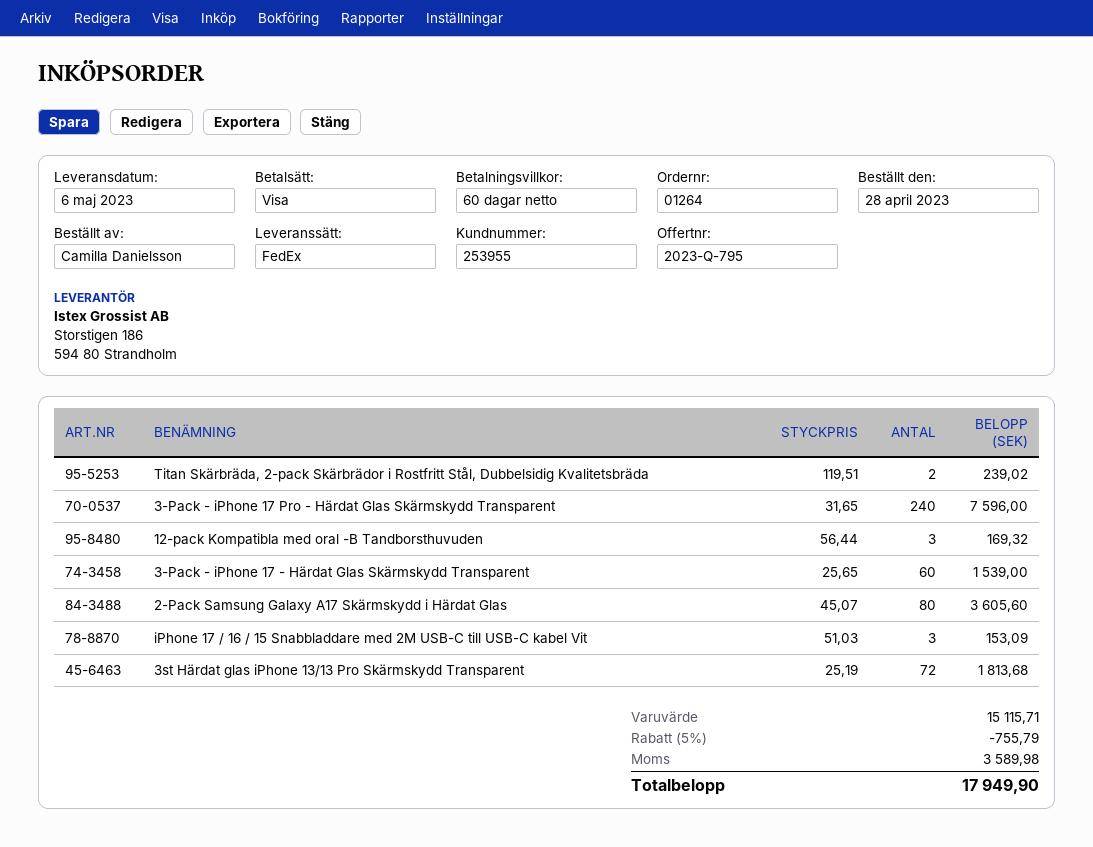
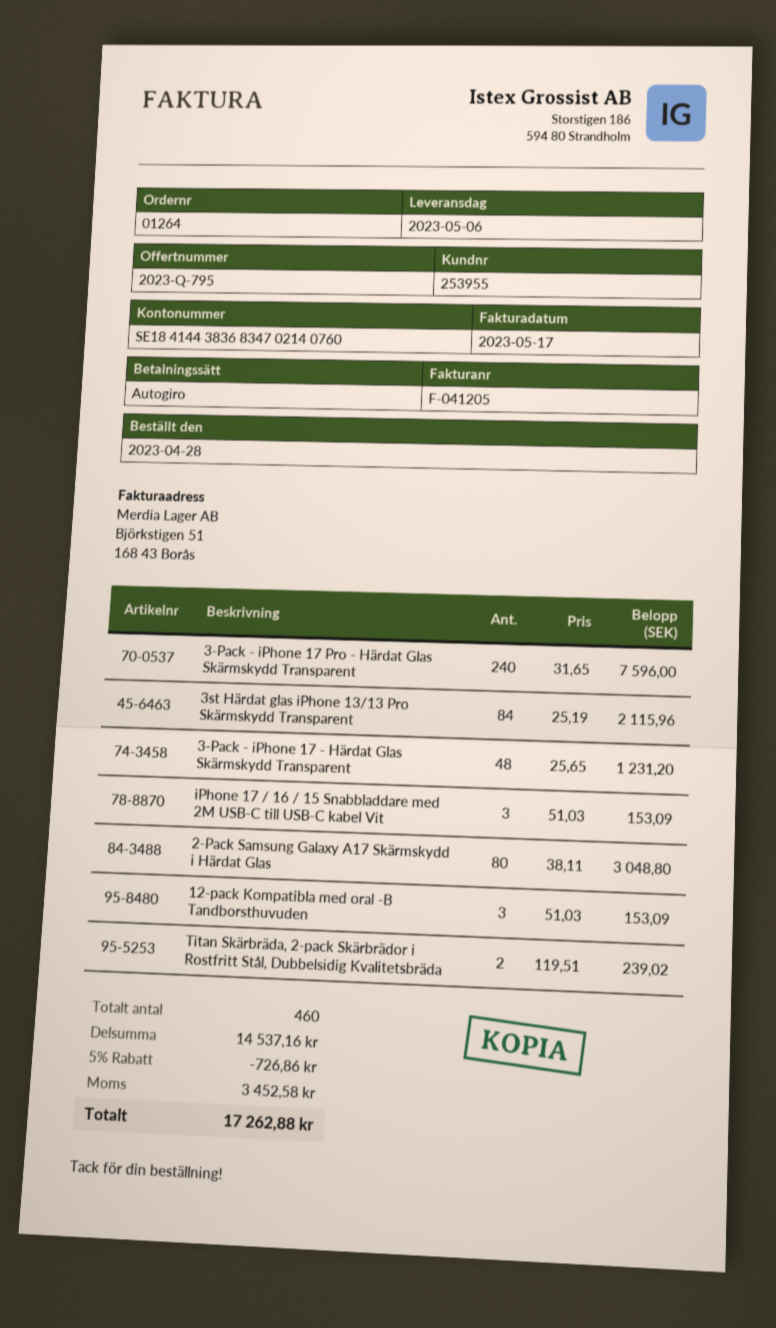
payment method: Visa -> direct debit
12-pack Kompatibla med oral -B Tandborsthuvuden: 3 x 56.44 = 169.32 -> 3 x 51.03 = 153.09
3-Pack - iPhone 17 - Härdat Glas Skärmskydd Transparent: 60 x 25.65 = 1539.00 -> 48 x 25.65 = 1231.20
2-Pack Samsung Galaxy A17 Skärmskydd i Härdat Glas: 80 x 45.07 = 3605.60 -> 80 x 38.11 = 3048.80
3st Härdat glas iPhone 13/13 Pro Skärmskydd Transparent: 72 x 25.19 = 1813.68 -> 84 x 25.19 = 2115.96
subtotal: 15115.71 -> 14537.16
discount: 5% = 755.79 -> 5% = 726.86
tax: 3589.98 -> 3452.58
total: 17949.90 -> 17262.88

